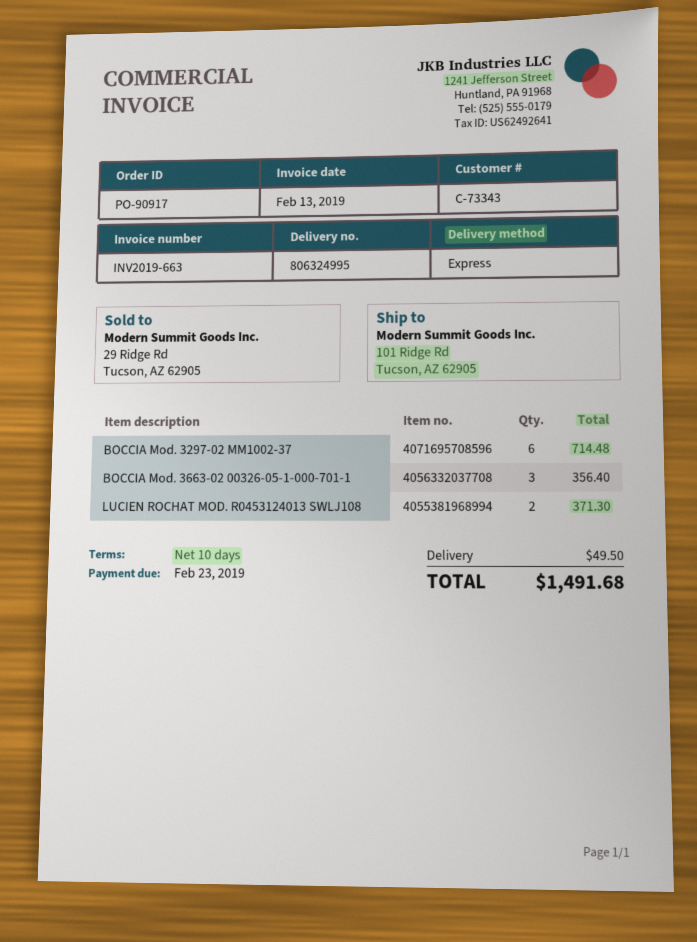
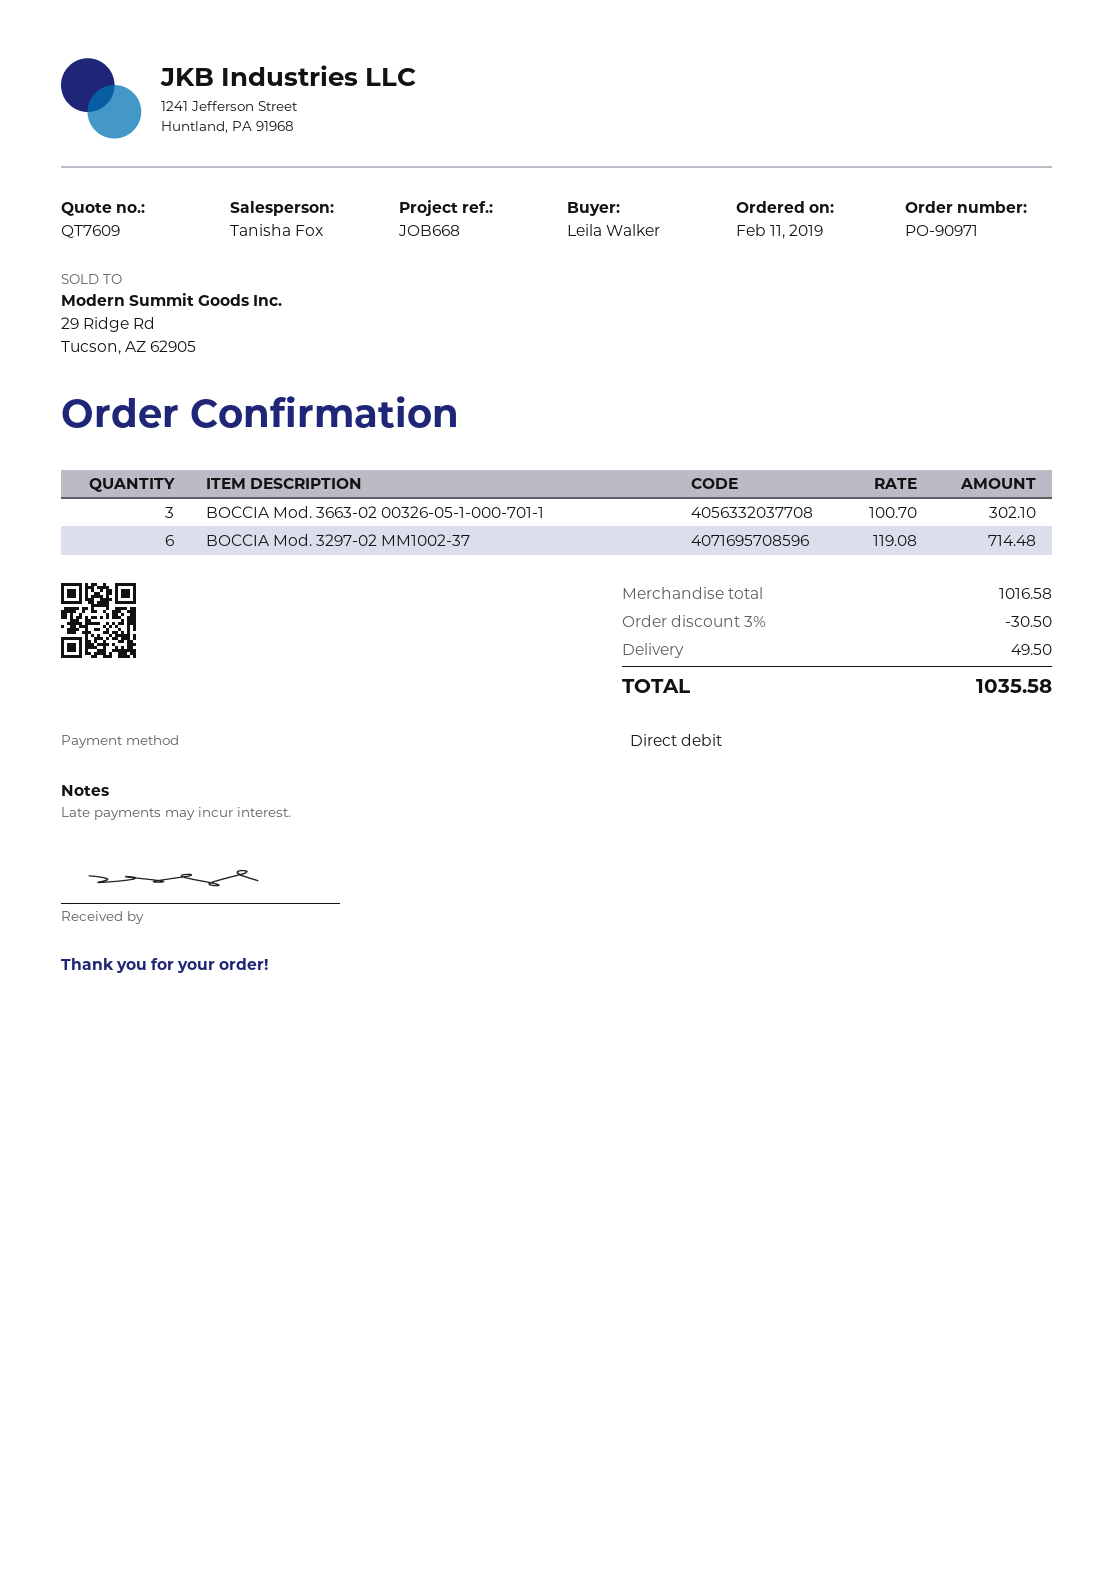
order number: PO-90917 -> PO-90971
BOCCIA Mod. 3663-02 00326-05-1-000-701-1: 3 for 356.40 -> 3 for 302.10
LUCIEN ROCHAT MOD. R0453124013 SWLJ108: 2 for 371.30 -> none
discount: none -> 3% = 30.50
total: 1491.68 -> 1035.58

